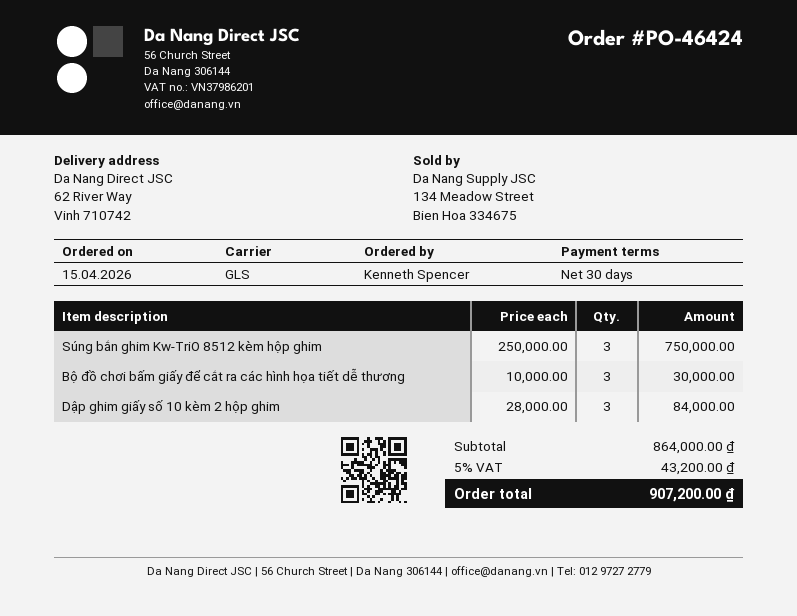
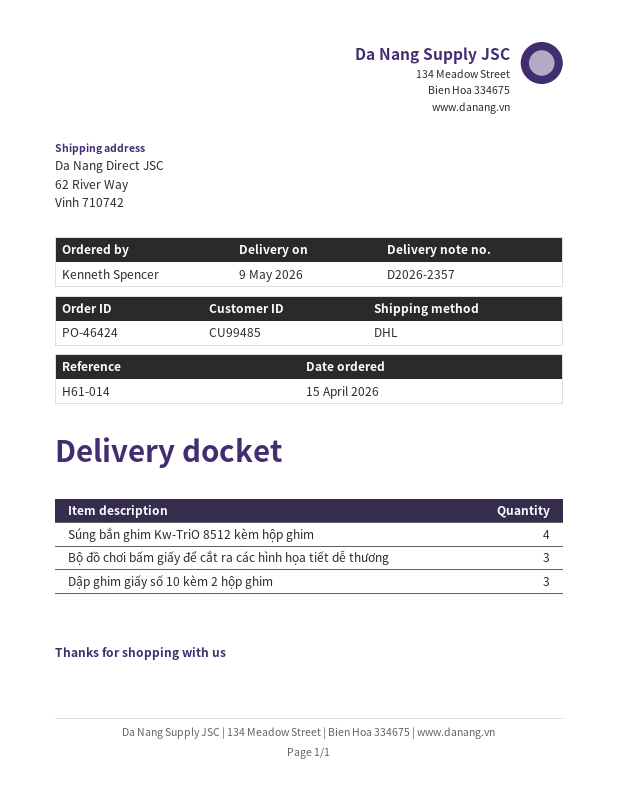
shipping method: GLS -> DHL
Súng bắn ghim Kw-TriO 8512 kèm hộp ghim: 3 -> 4

